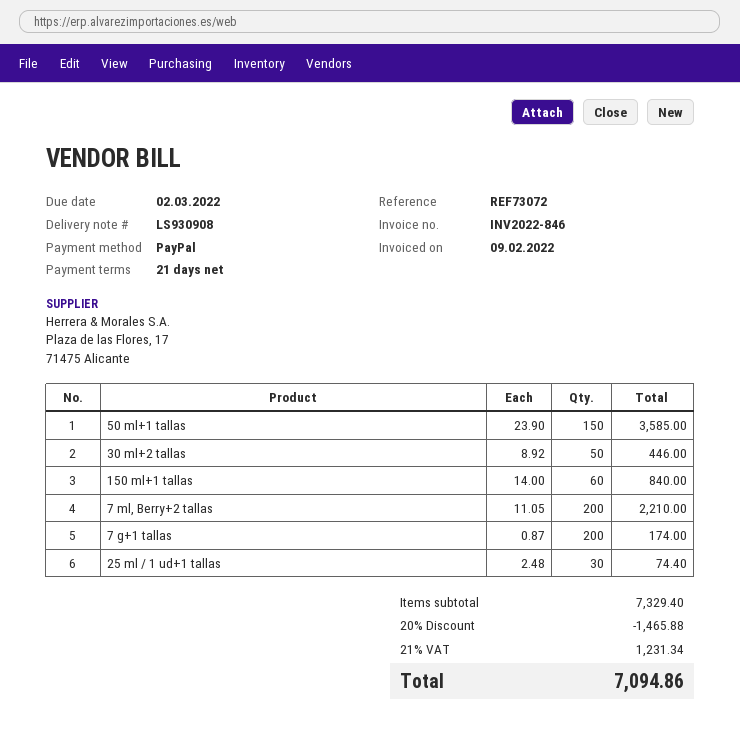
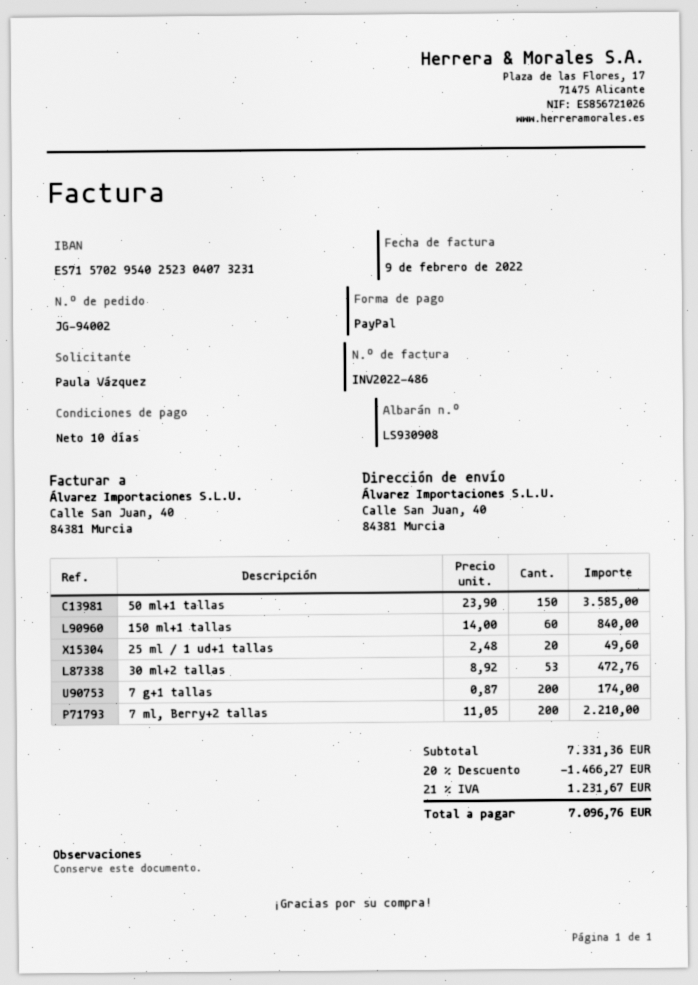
invoice number: INV2022-846 -> INV2022-486
payment terms: 21 days -> 10 days
30 ml+2 tallas: 50 x 8.92 = 446.00 -> 53 x 8.92 = 472.76
25 ml / 1 ud+1 tallas: 30 x 2.48 = 74.40 -> 20 x 2.48 = 49.60
subtotal: 7329.40 -> 7331.36
discount: 20% = 1465.88 -> 20% = 1466.27
tax: 21% = 1231.34 -> 21% = 1231.67
total: 7094.86 -> 7096.76

